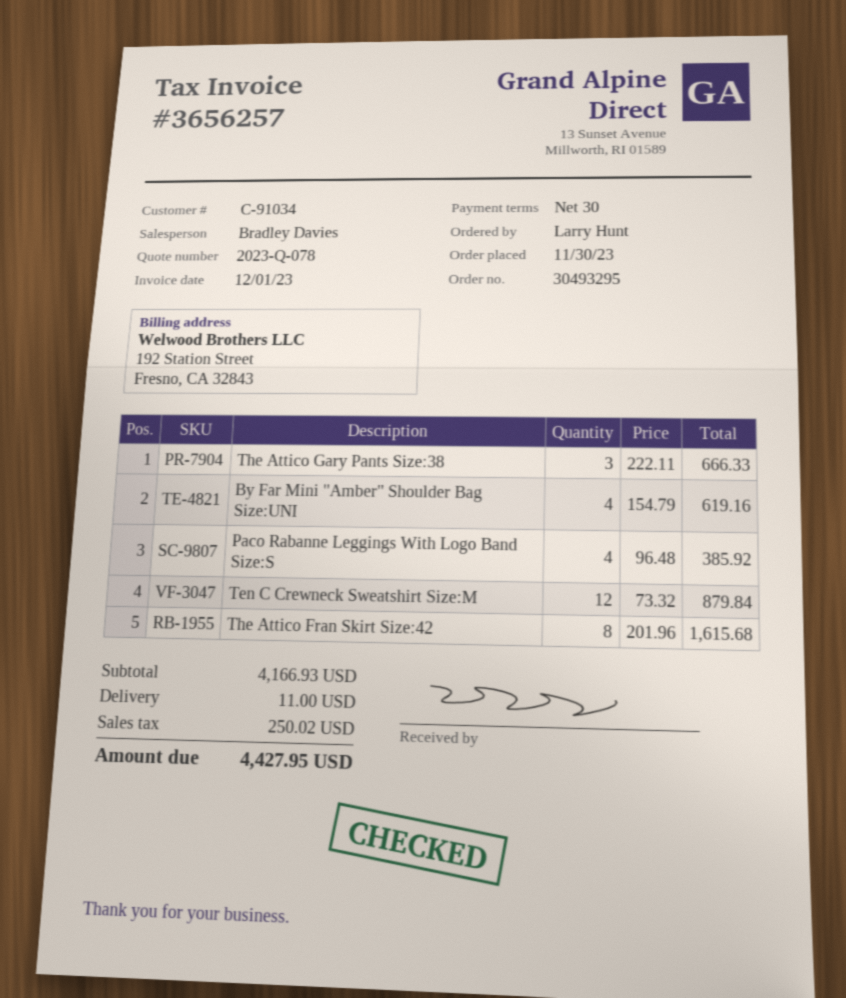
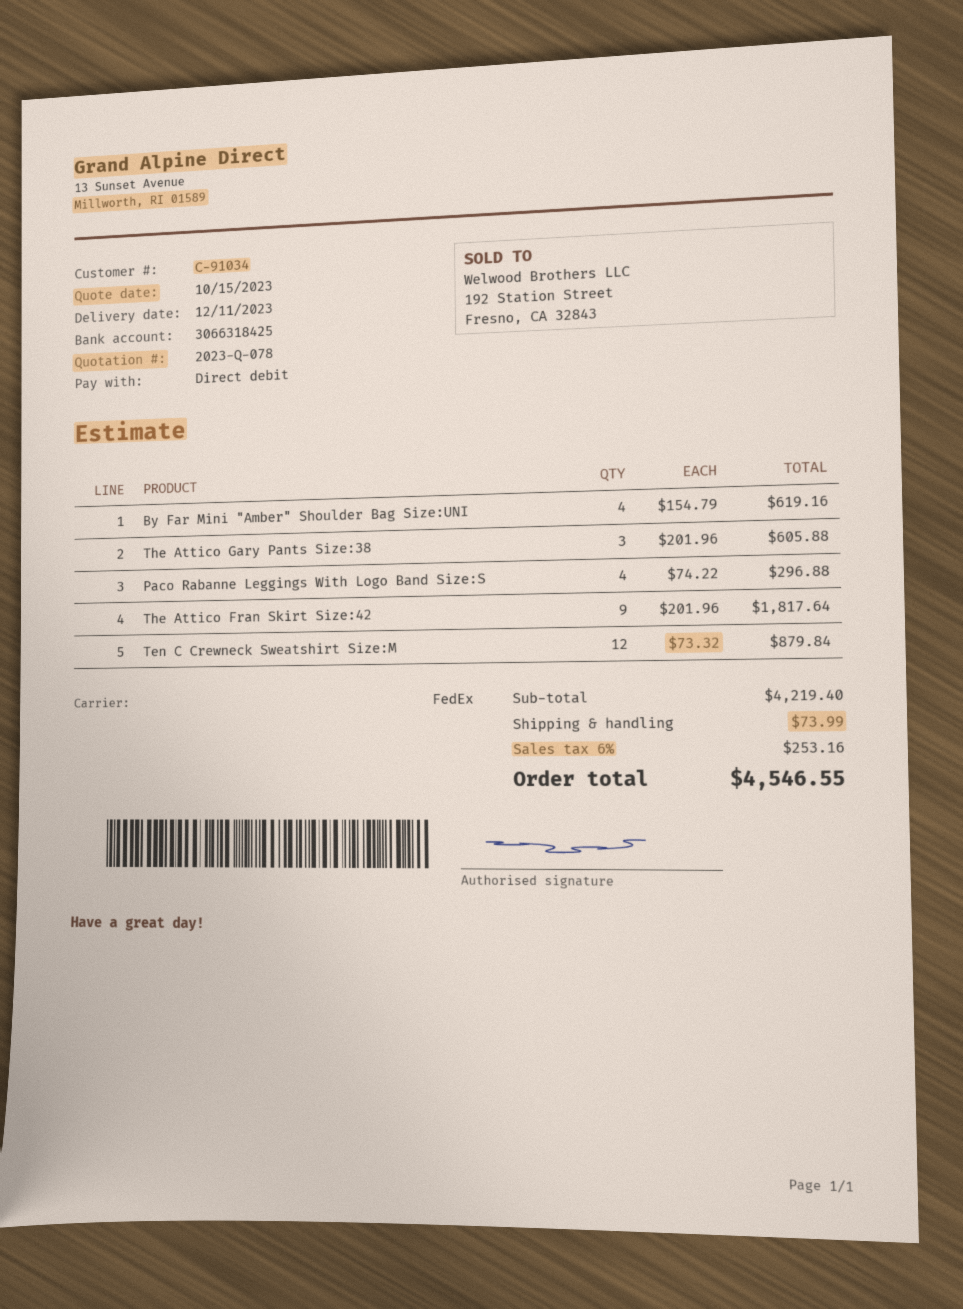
The Attico Gary Pants Size:38: 3 x 222.11 = 666.33 -> 3 x 201.96 = 605.88
Paco Rabanne Leggings With Logo Band Size:S: 4 x 96.48 = 385.92 -> 4 x 74.22 = 296.88
The Attico Fran Skirt Size:42: 8 x 201.96 = 1615.68 -> 9 x 201.96 = 1817.64
subtotal: 4166.93 -> 4219.40
shipping: 11.00 -> 73.99
tax: 250.02 -> 253.16
total: 4427.95 -> 4546.55

